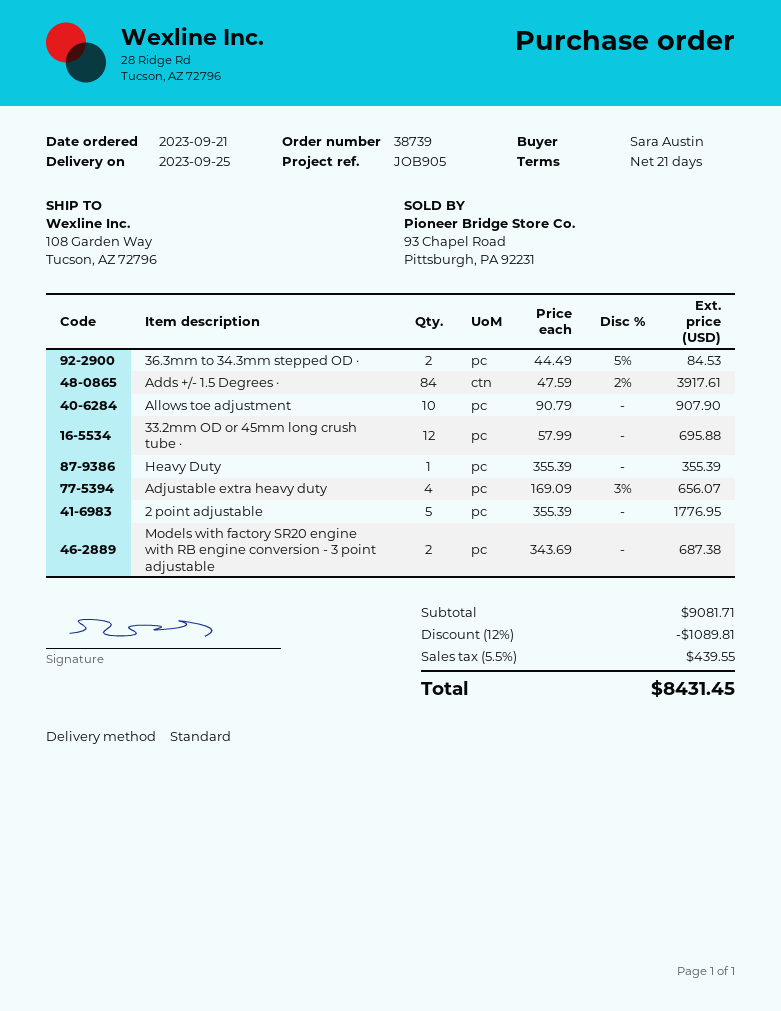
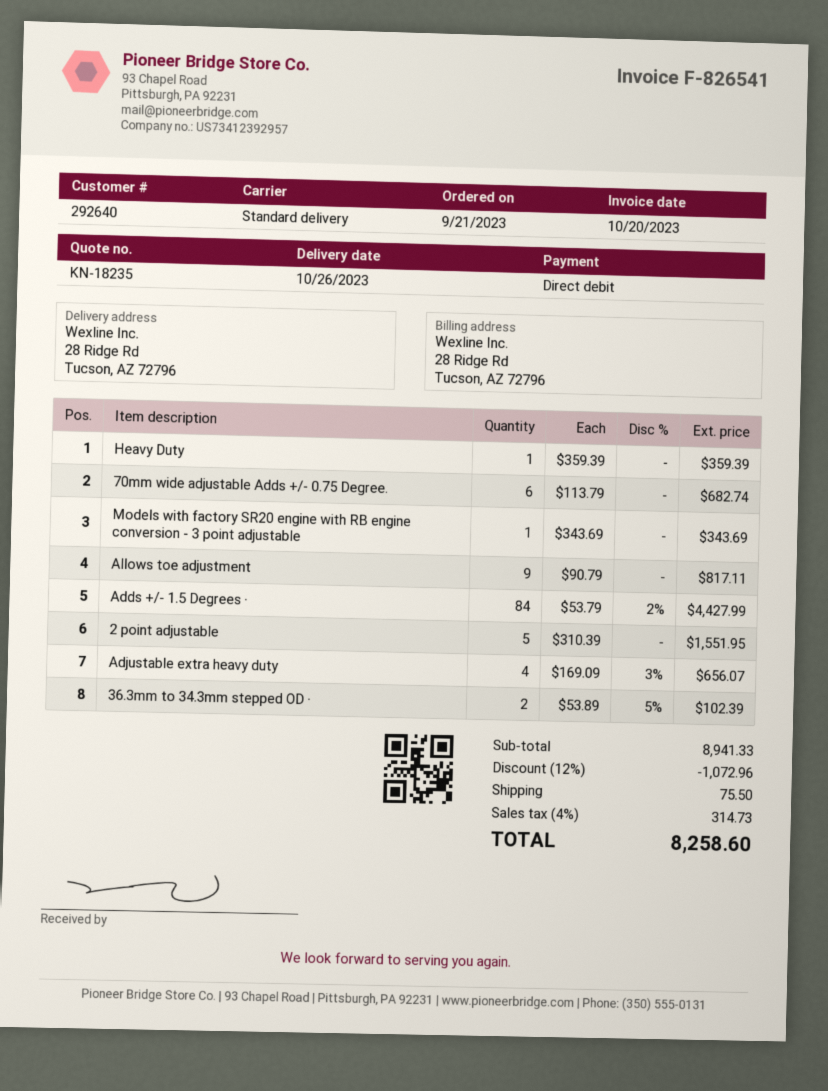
delivery date: 2023-09-25 -> 2023-10-26
ship to: 108 Garden Way, Tucson, AZ 72796 -> 28 Ridge Rd, Tucson, AZ 72796
36.3mm to 34.3mm stepped OD ·: 2 x 44.49 - 5% = 84.53 -> 2 x 53.89 - 5% = 102.39
Adds +/- 1.5 Degrees ·: 84 x 47.59 - 2% = 3917.61 -> 84 x 53.79 - 2% = 4427.99
Allows toe adjustment: 10 x 90.79 = 907.90 -> 9 x 90.79 = 817.11
33.2mm OD or 45mm long crush tube ·: 12 x 57.99 = 695.88 -> none
Heavy Duty: 1 x 355.39 = 355.39 -> 1 x 359.39 = 359.39
2 point adjustable: 5 x 355.39 = 1776.95 -> 5 x 310.39 = 1551.95
Models with factory SR20 engine with RB engine conversion - 3 point adjustable: 2 x 343.69 = 687.38 -> 1 x 343.69 = 343.69
70mm wide adjustable Adds +/- 0.75 Degree.: none -> 6 x 113.79 = 682.74
subtotal: 9081.71 -> 8941.33
discount: 12% = 1089.81 -> 12% = 1072.96
shipping: none -> 75.50
tax: 5.5% = 439.55 -> 4% = 314.73
total: 8431.45 -> 8258.60

